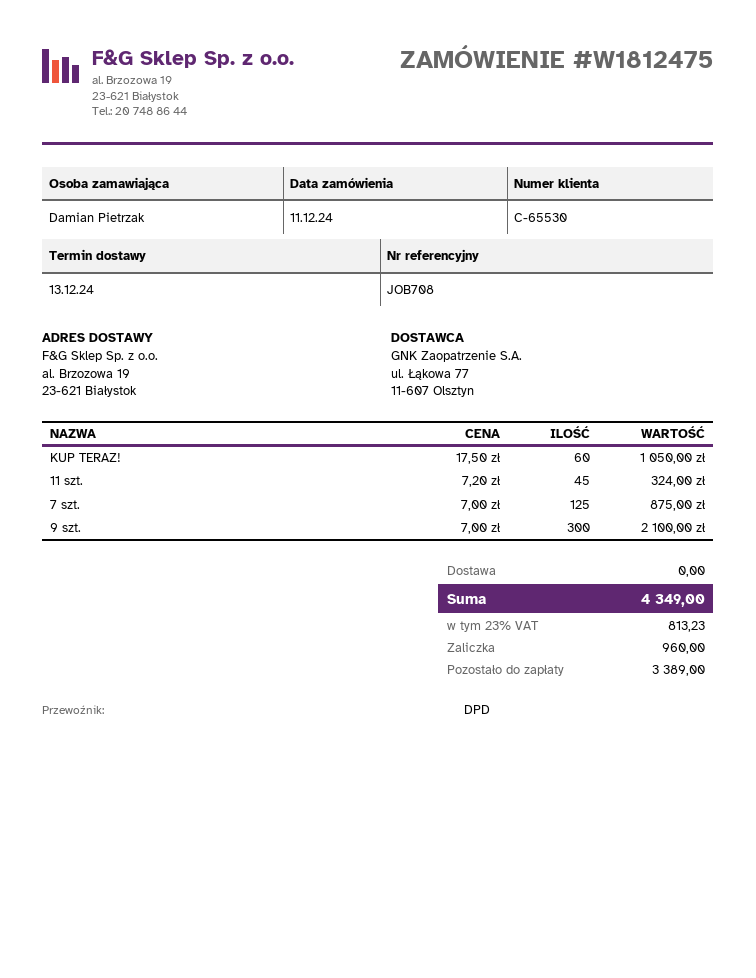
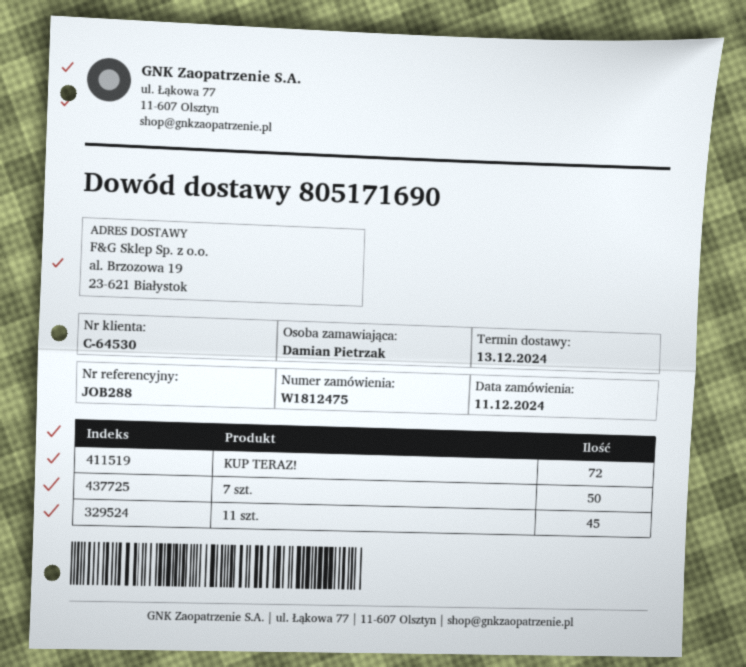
customer number: C-65530 -> C-64530
reference: JOB708 -> JOB288
KUP TERAZ!: 60 -> 72
7 szt.: 125 -> 50
9 szt.: 300 -> none

